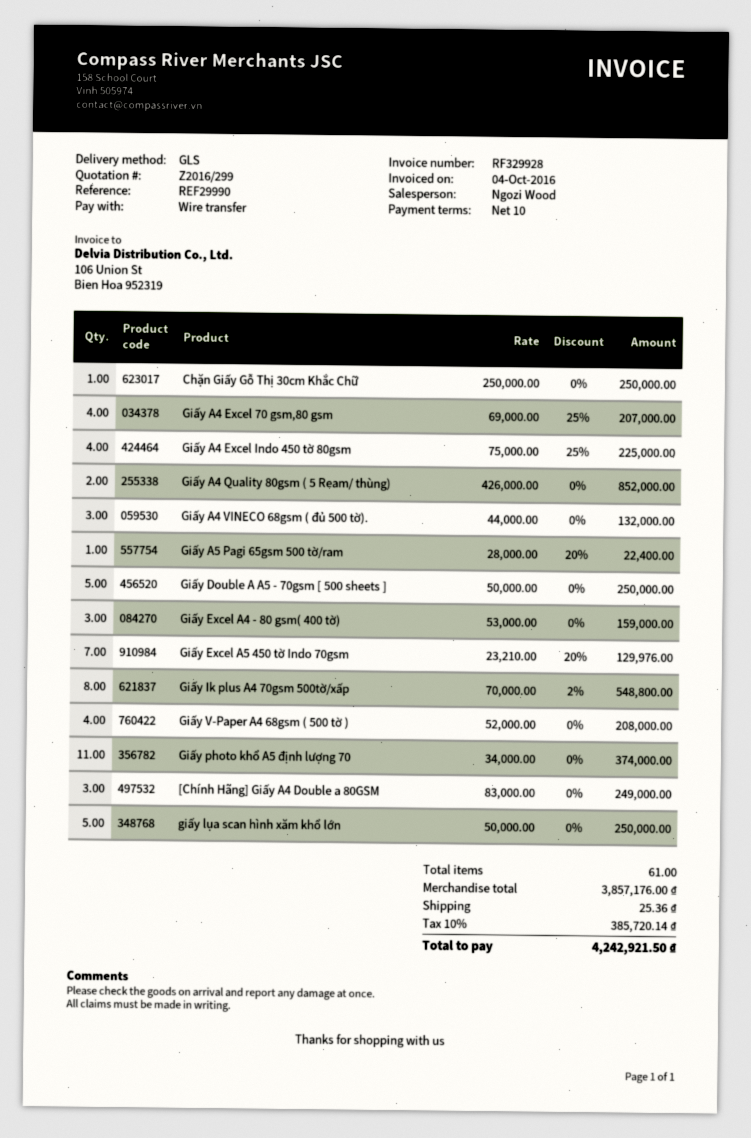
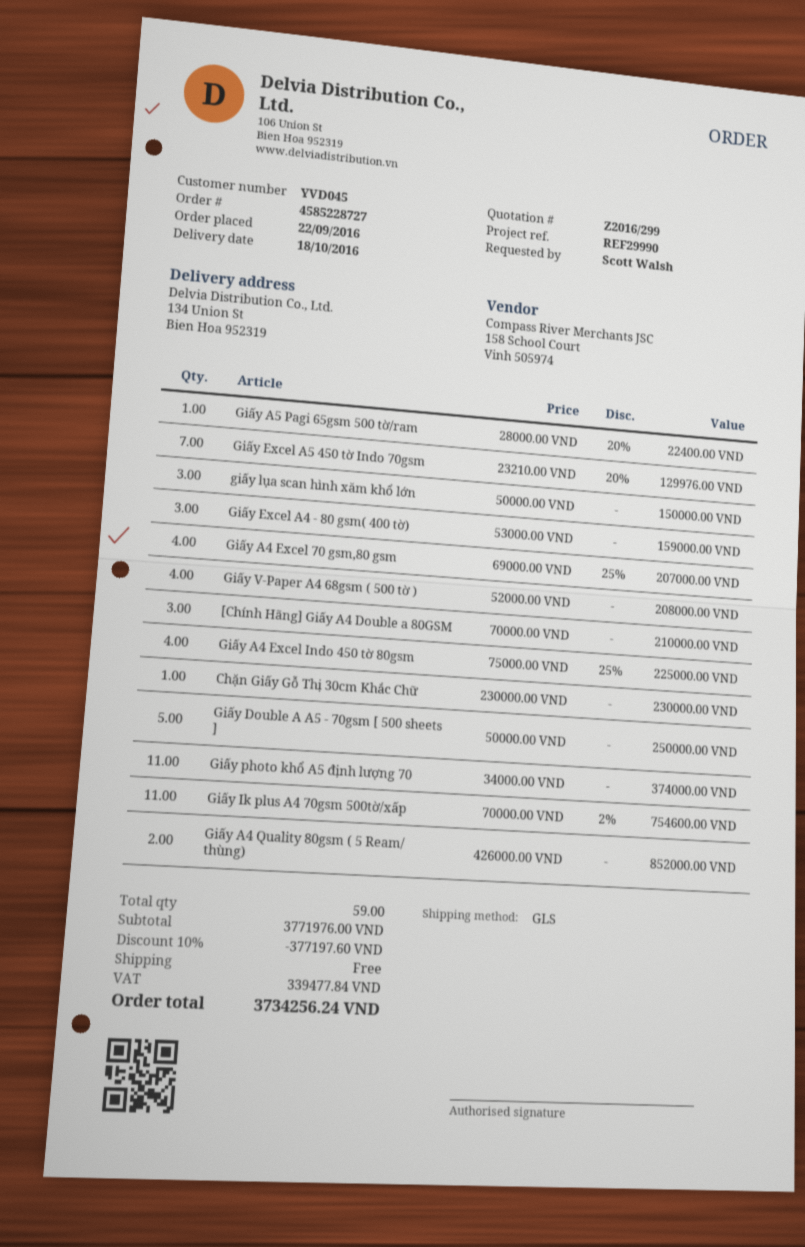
Chặn Giấy Gỗ Thị 30cm Khắc Chữ: 1 x 250000.00 = 250000.00 -> 1 x 230000.00 = 230000.00
Giấy A4 VINECO 68gsm ( đủ 500 tờ).: 3 x 44000.00 = 132000.00 -> none
Giấy Ik plus A4 70gsm 500tờ/xấp: 8 x 70000.00 - 2% = 548800.00 -> 11 x 70000.00 - 2% = 754600.00
[Chính Hãng] Giấy A4 Double a 80GSM: 3 x 83000.00 = 249000.00 -> 3 x 70000.00 = 210000.00
giấy lụa scan hình xăm khổ lớn: 5 x 50000.00 = 250000.00 -> 3 x 50000.00 = 150000.00
total quantity: 61 -> 59
subtotal: 3857176.00 -> 3771976.00
discount: none -> 10% = 377197.60
shipping: 25.36 -> 0.00
tax: 385720.14 -> 339477.84
total: 4242921.50 -> 3734256.24

